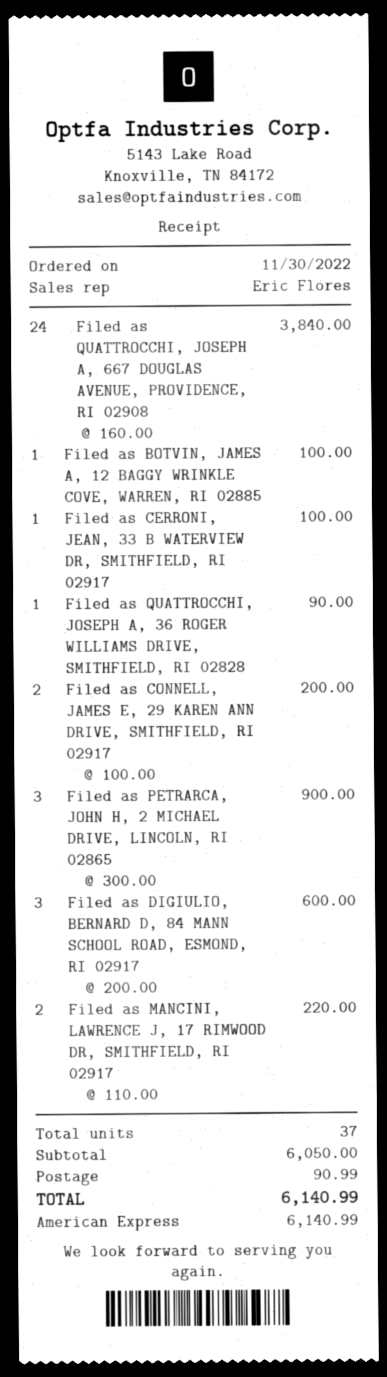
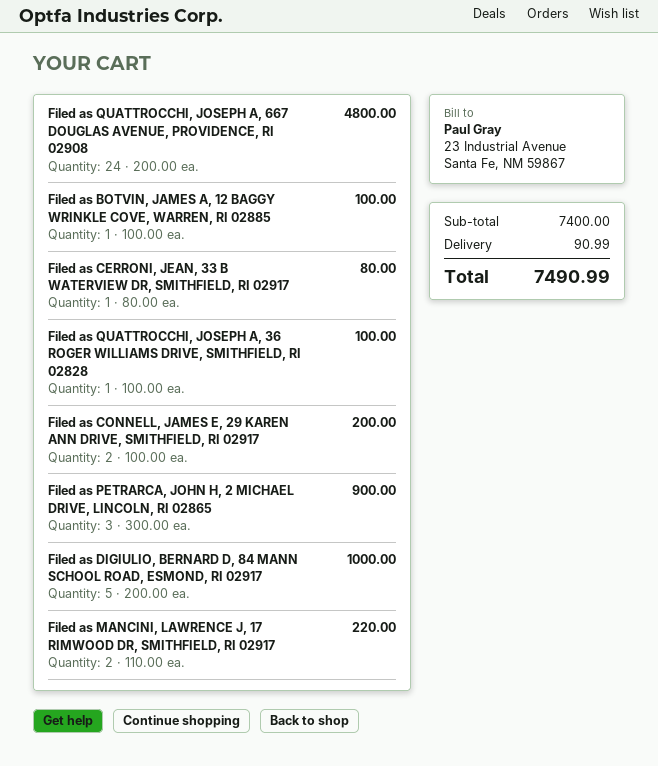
Filed as QUATTROCCHI, JOSEPH A, 667 DOUGLAS AVENUE, PROVIDENCE, RI 02908: 24 x 160.00 = 3840.00 -> 24 x 200.00 = 4800.00
Filed as CERRONI, JEAN, 33 B WATERVIEW DR, SMITHFIELD, RI 02917: 1 x 100.00 = 100.00 -> 1 x 80.00 = 80.00
Filed as QUATTROCCHI, JOSEPH A, 36 ROGER WILLIAMS DRIVE, SMITHFIELD, RI 02828: 1 x 90.00 = 90.00 -> 1 x 100.00 = 100.00
Filed as DIGIULIO, BERNARD D, 84 MANN SCHOOL ROAD, ESMOND, RI 02917: 3 x 200.00 = 600.00 -> 5 x 200.00 = 1000.00
subtotal: 6050.00 -> 7400.00
total: 6140.99 -> 7490.99

